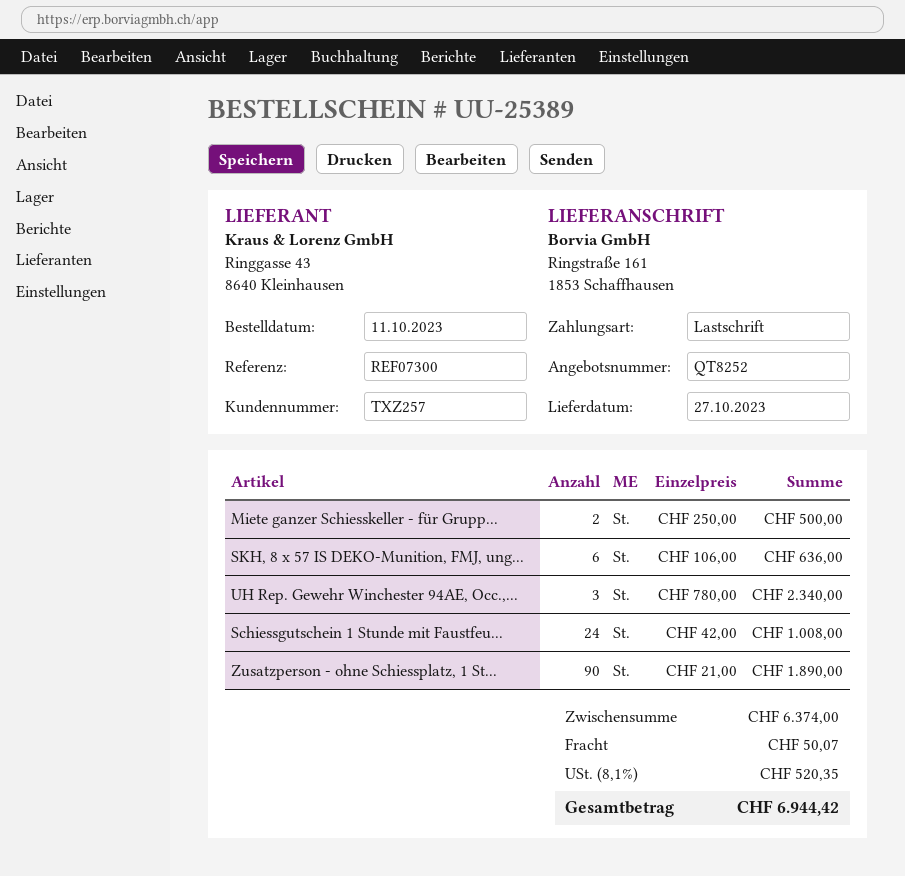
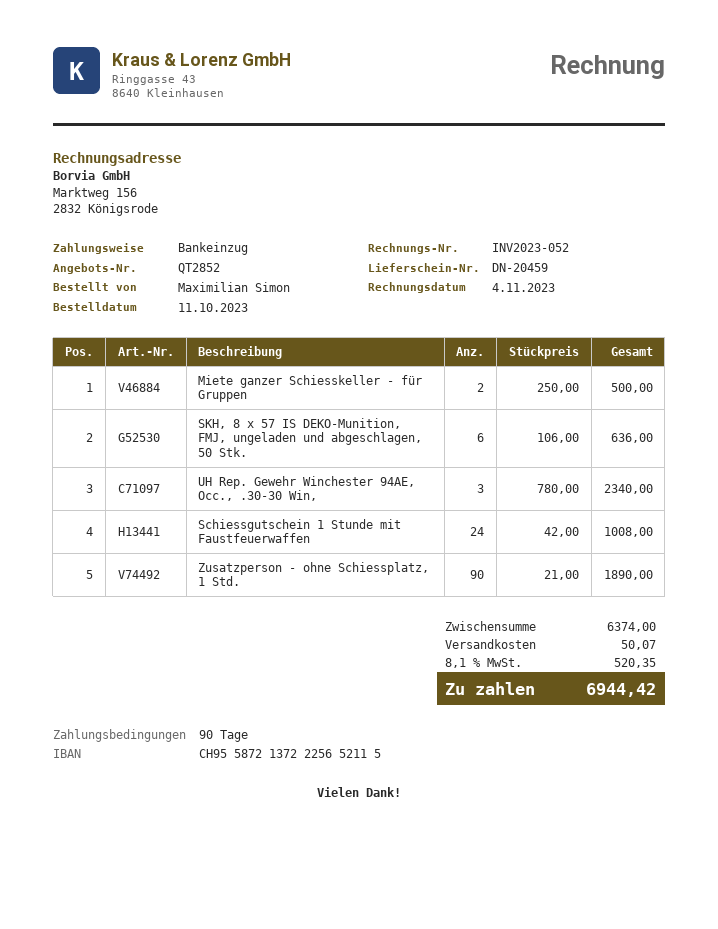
quote number: QT8252 -> QT2852

